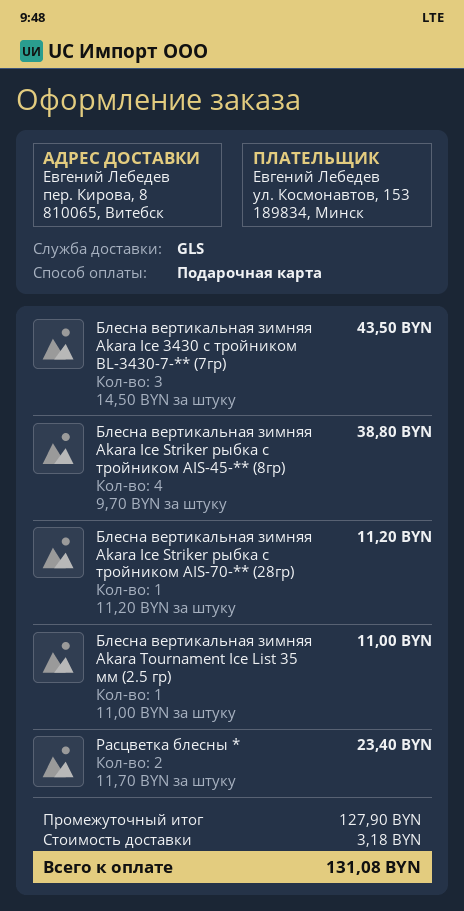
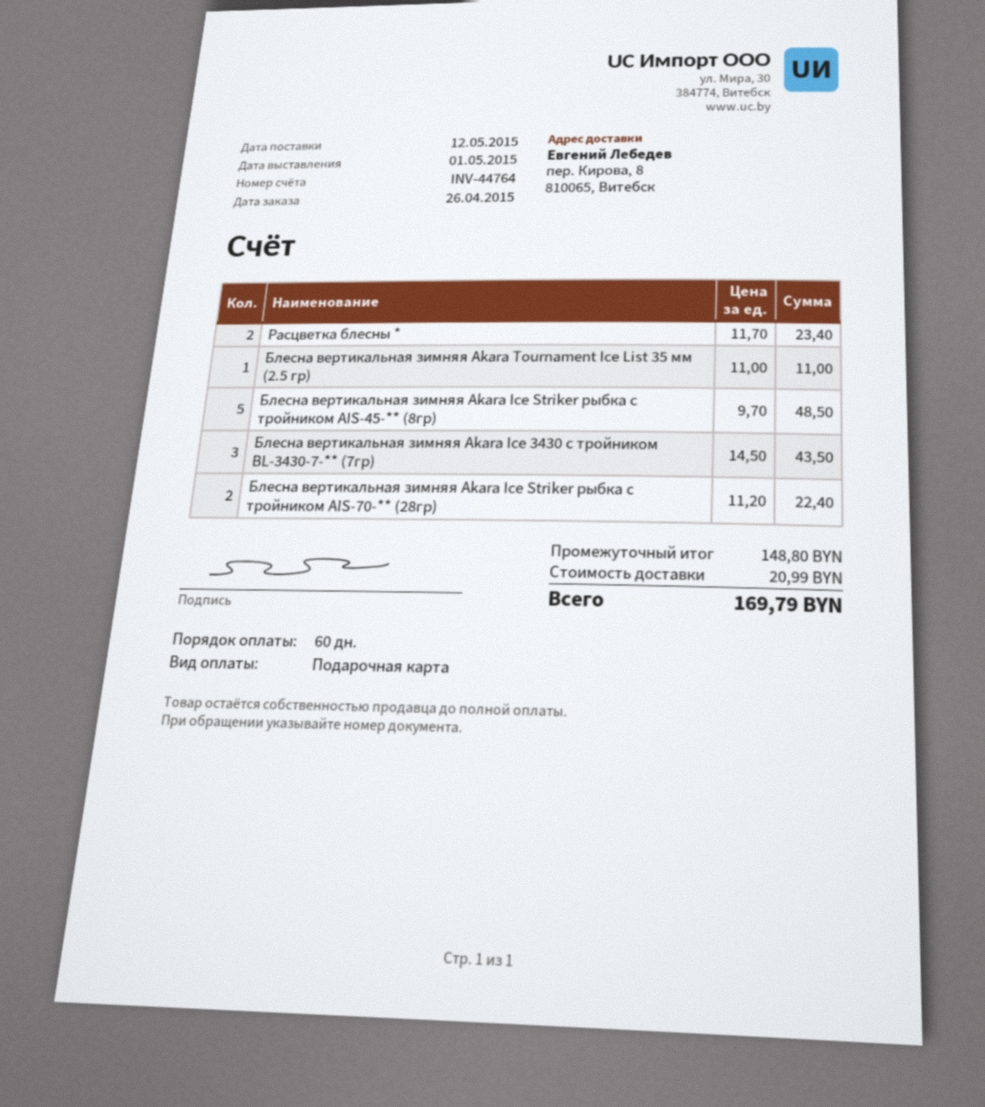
Блесна вертикальная зимняя Akara Ice Striker рыбка с тройником AIS-45-** (8гр): 4 x 9.70 = 38.80 -> 5 x 9.70 = 48.50
Блесна вертикальная зимняя Akara Ice Striker рыбка с тройником AIS-70-** (28гр): 1 x 11.20 = 11.20 -> 2 x 11.20 = 22.40
subtotal: 127.90 -> 148.80
shipping: 3.18 -> 20.99
total: 131.08 -> 169.79

